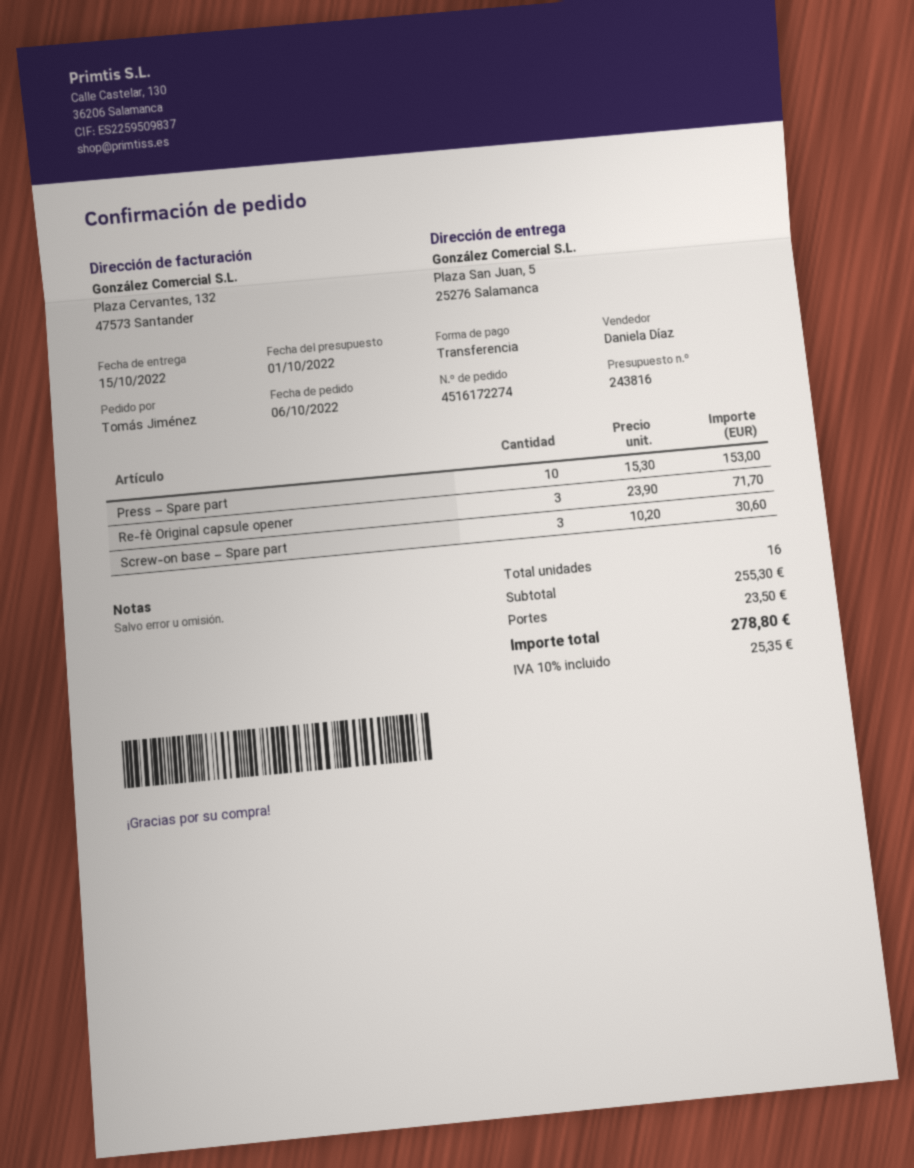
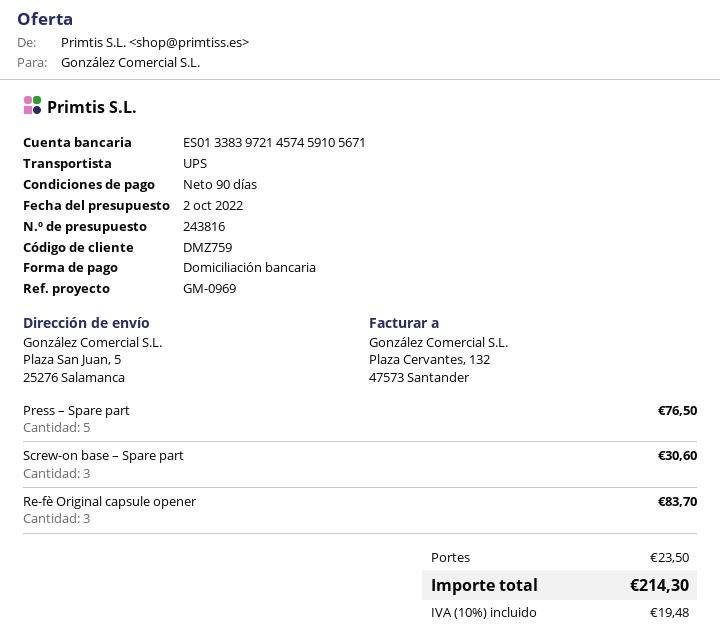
quote date: 2022-10-01 -> 2022-10-02
payment method: bank transfer -> direct debit
Press – Spare part: 10 for 153.00 -> 5 for 76.50
Re-fè Original capsule opener: 3 for 71.70 -> 3 for 83.70
tax: 10% = 25.35 -> 10% = 19.48
total: 278.80 -> 214.30

